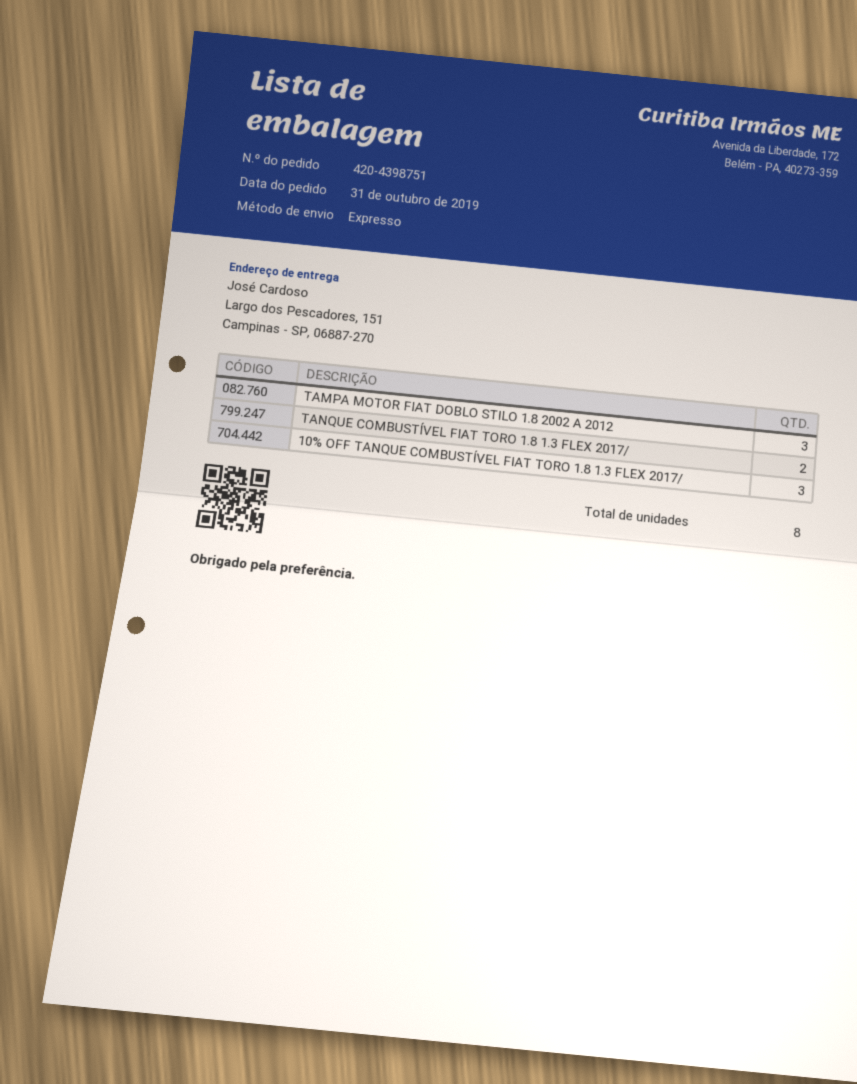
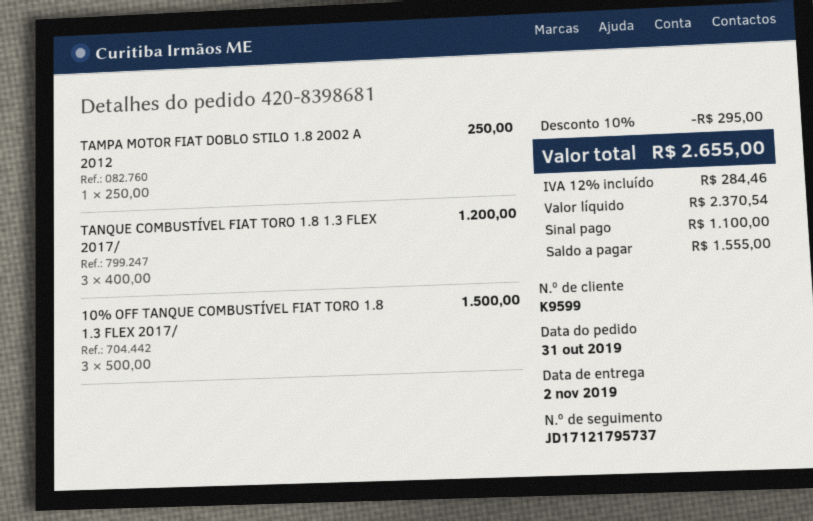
order number: 420-4398751 -> 420-8398681
TAMPA MOTOR FIAT DOBLO STILO 1.8 2002 A 2012: 3 -> 1
TANQUE COMBUSTÍVEL FIAT TORO 1.8 1.3 FLEX 2017/: 2 -> 3

